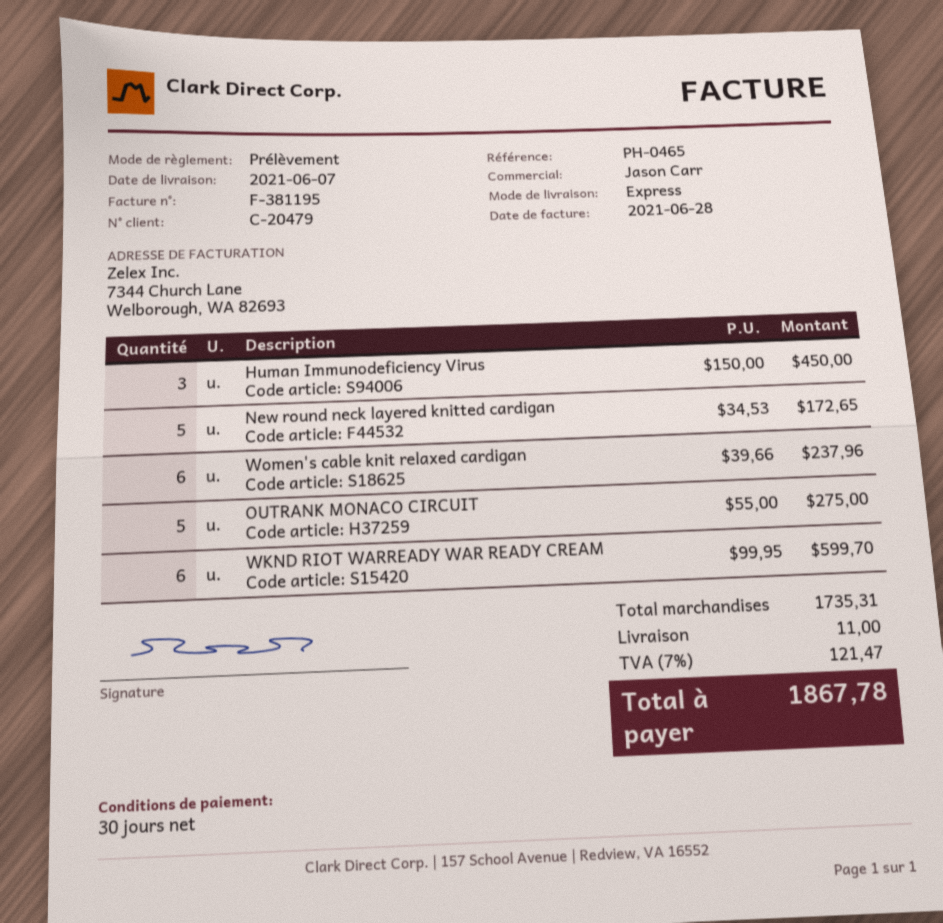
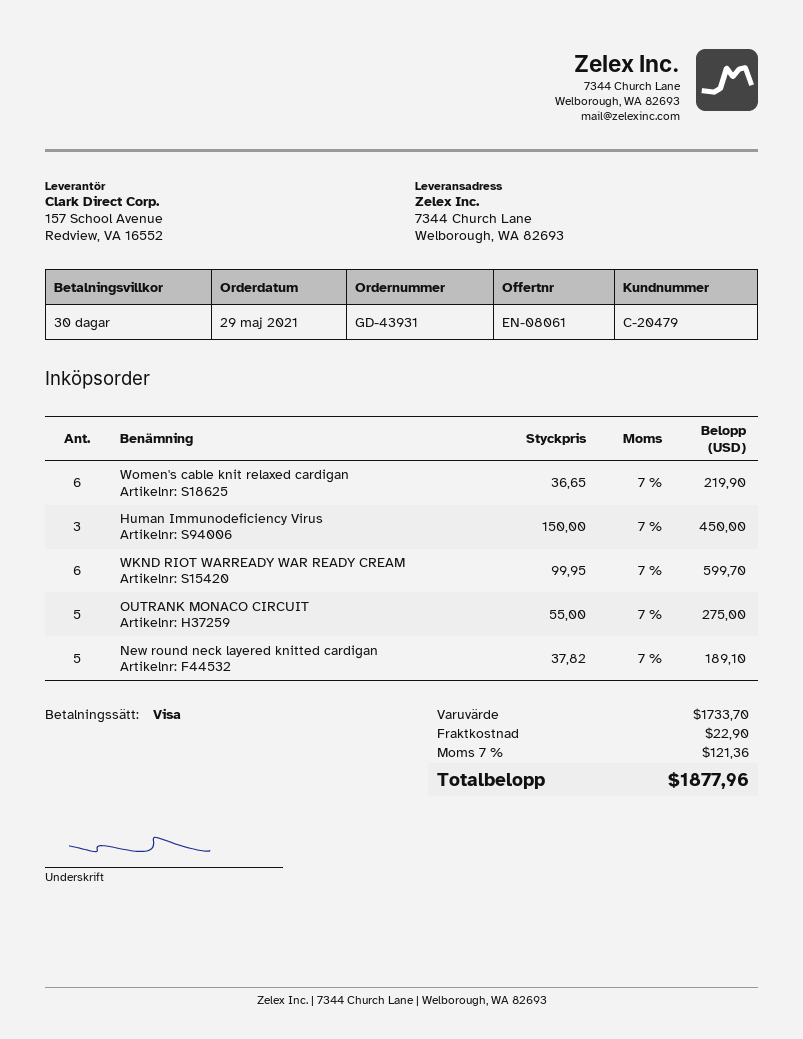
payment method: direct debit -> Visa
New round neck layered knitted cardigan: 5 x 34.53 = 172.65 -> 5 x 37.82 = 189.10
Women's cable knit relaxed cardigan: 6 x 39.66 = 237.96 -> 6 x 36.65 = 219.90
subtotal: 1735.31 -> 1733.70
shipping: 11.00 -> 22.90
tax: 7% = 121.47 -> 7% = 121.36
total: 1867.78 -> 1877.96

